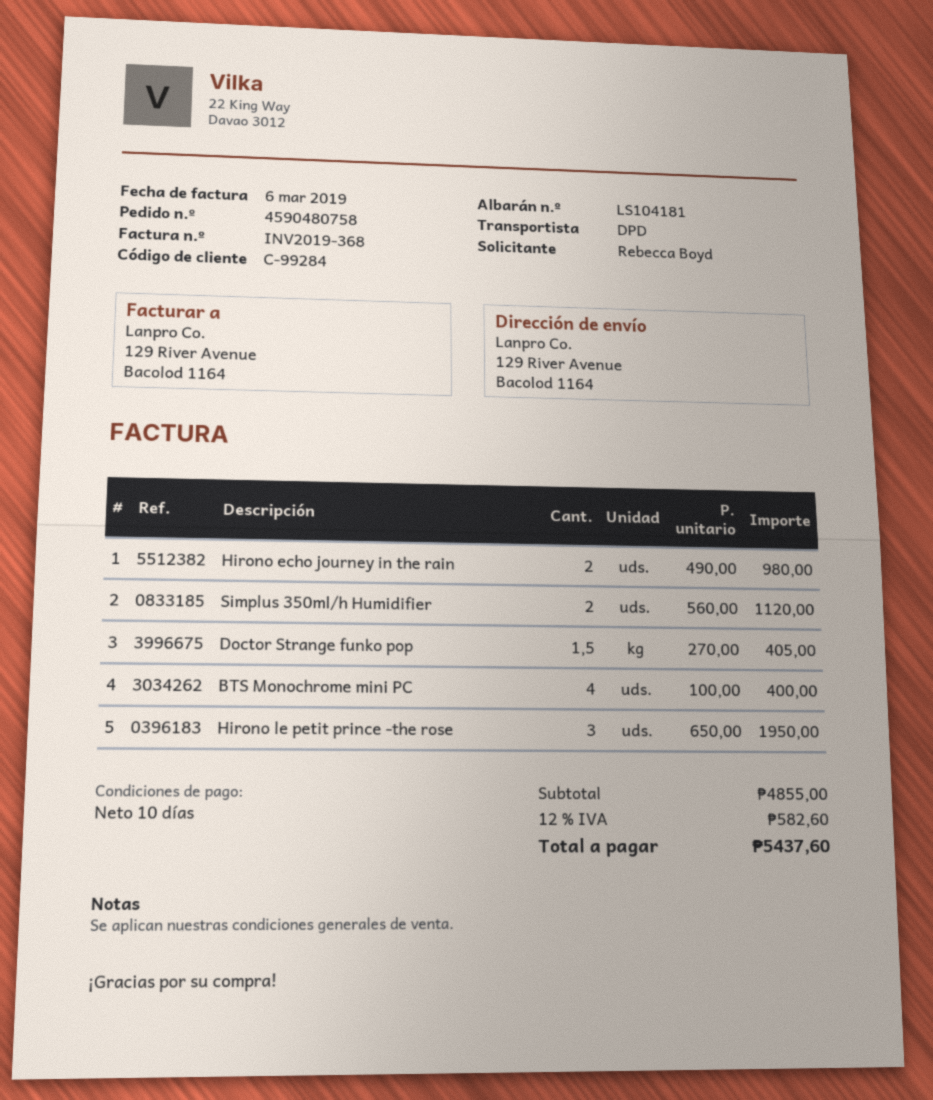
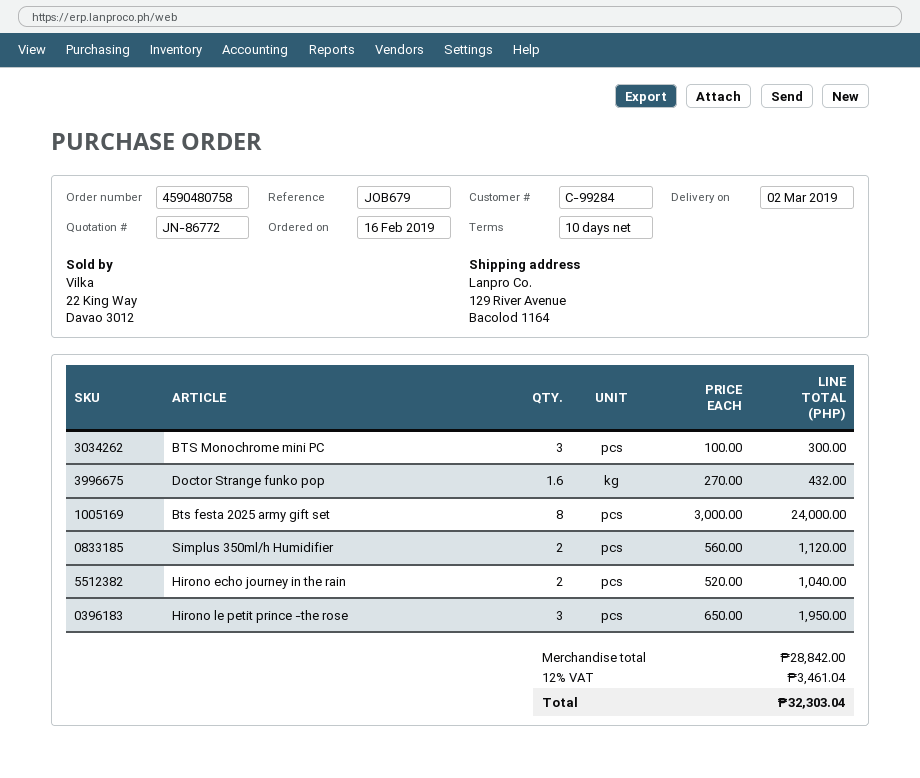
Hirono echo journey in the rain: 2 x 490.00 = 980.00 -> 2 x 520.00 = 1040.00
Doctor Strange funko pop: 1.5 x 270.00 = 405.00 -> 1.6 x 270.00 = 432.00
BTS Monochrome mini PC: 4 x 100.00 = 400.00 -> 3 x 100.00 = 300.00
Bts festa 2025 army gift set: none -> 8 x 3000.00 = 24000.00
subtotal: 4855.00 -> 28842.00
tax: 12% = 582.60 -> 12% = 3461.04
total: 5437.60 -> 32303.04

